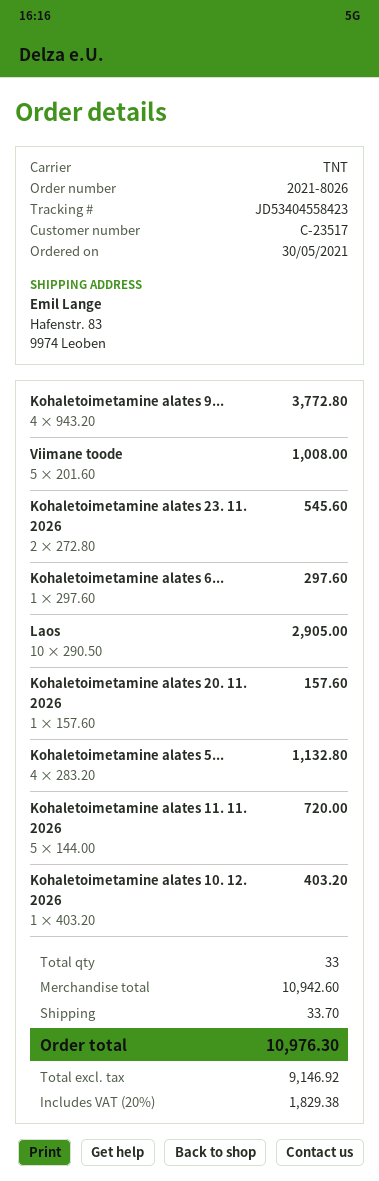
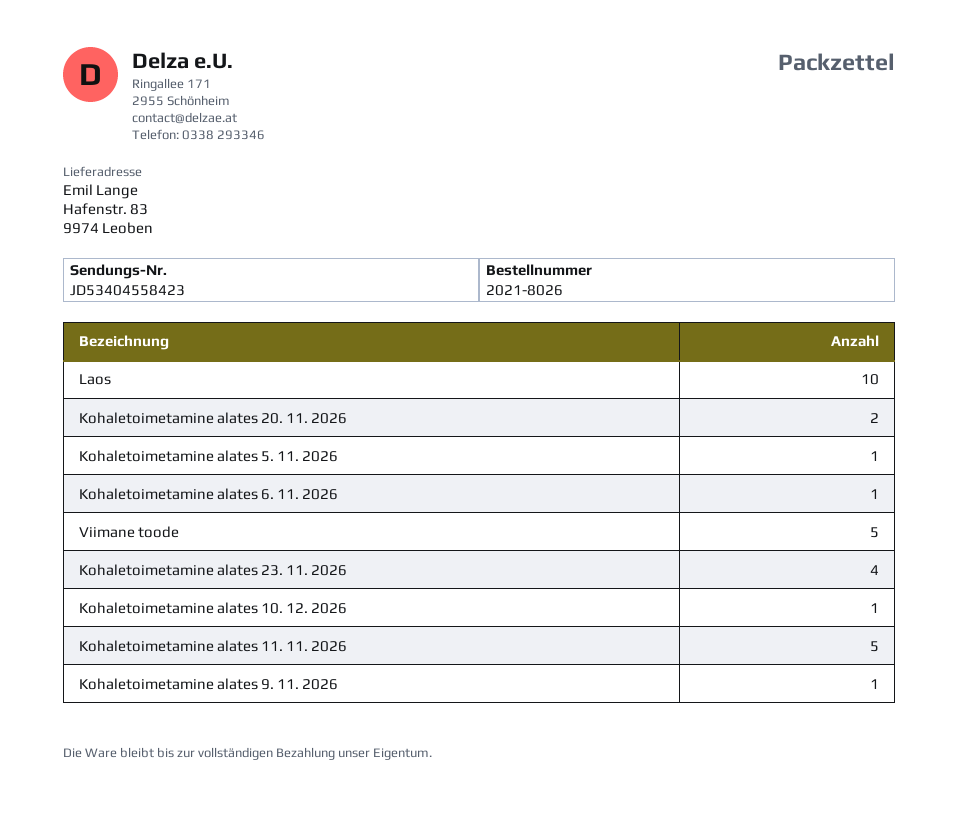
Kohaletoimetamine alates 9...: 4 -> 1
Kohaletoimetamine alates 23. 11. 2026: 2 -> 4
Kohaletoimetamine alates 20. 11. 2026: 1 -> 2
Kohaletoimetamine alates 5...: 4 -> 1

